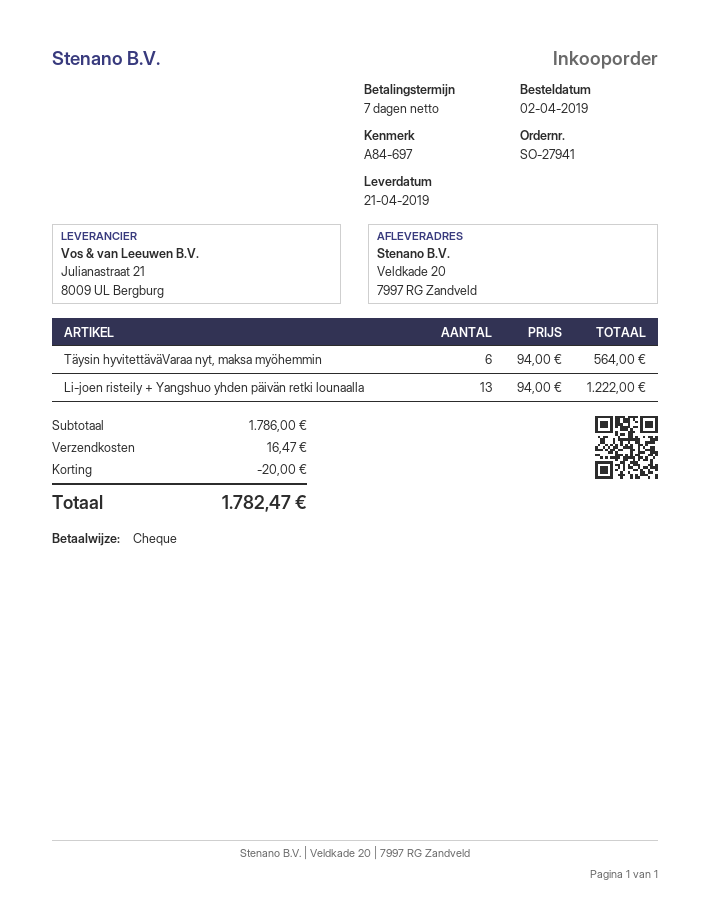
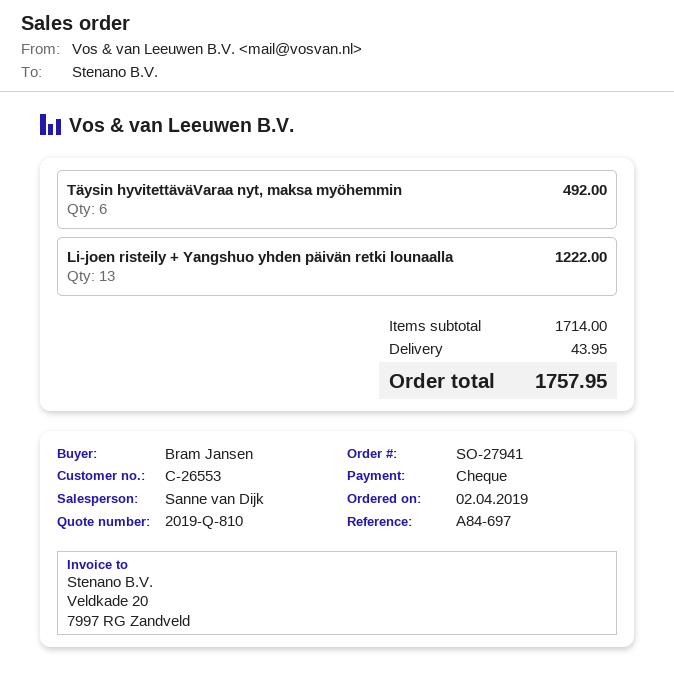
Täysin hyvitettäväVaraa nyt, maksa myöhemmin: 6 for 564.00 -> 6 for 492.00
subtotal: 1786.00 -> 1714.00
discount: 20.00 -> none
shipping: 16.47 -> 43.95
total: 1782.47 -> 1757.95

